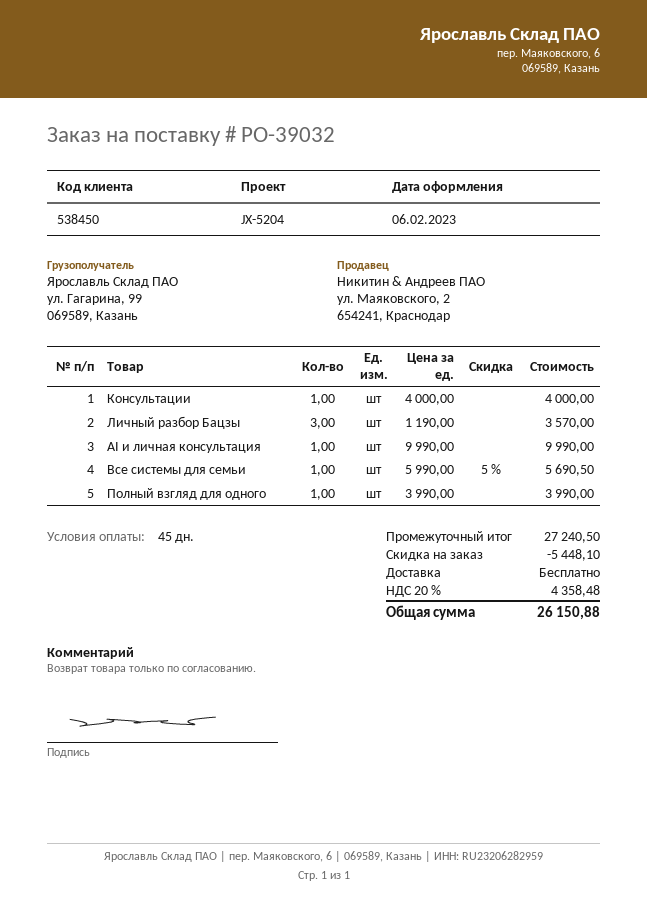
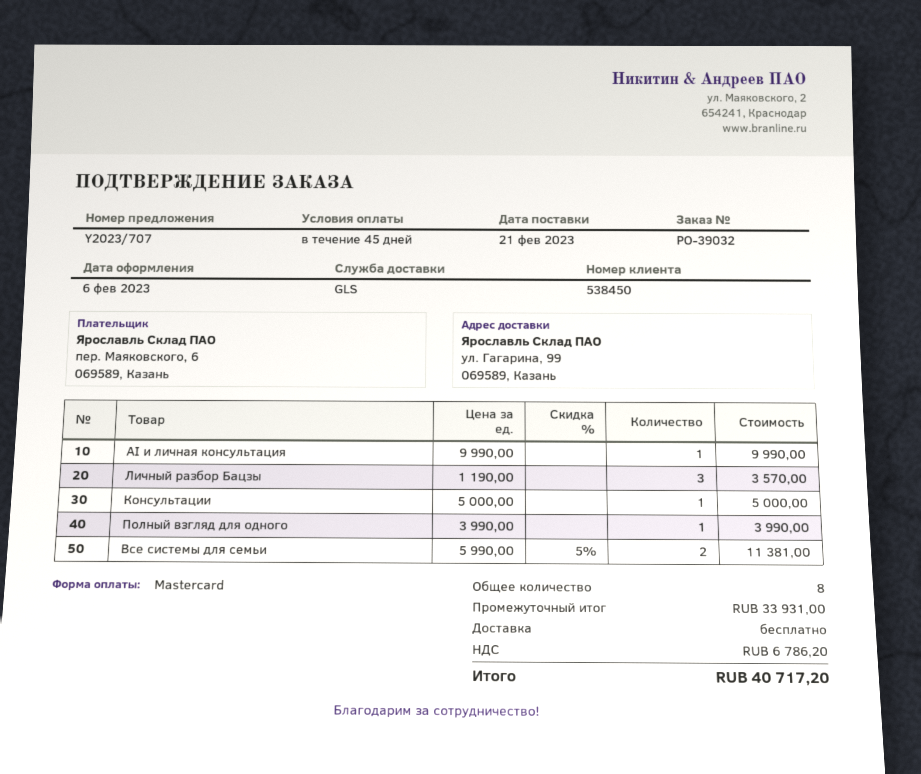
Консультации: 1 x 4000.00 = 4000.00 -> 1 x 5000.00 = 5000.00
Все системы для семьи: 1 x 5990.00 - 5% = 5690.50 -> 2 x 5990.00 - 5% = 11381.00
subtotal: 27240.50 -> 33931.00
discount: 5448.10 -> none
tax: 4358.48 -> 6786.20
total: 26150.88 -> 40717.20

